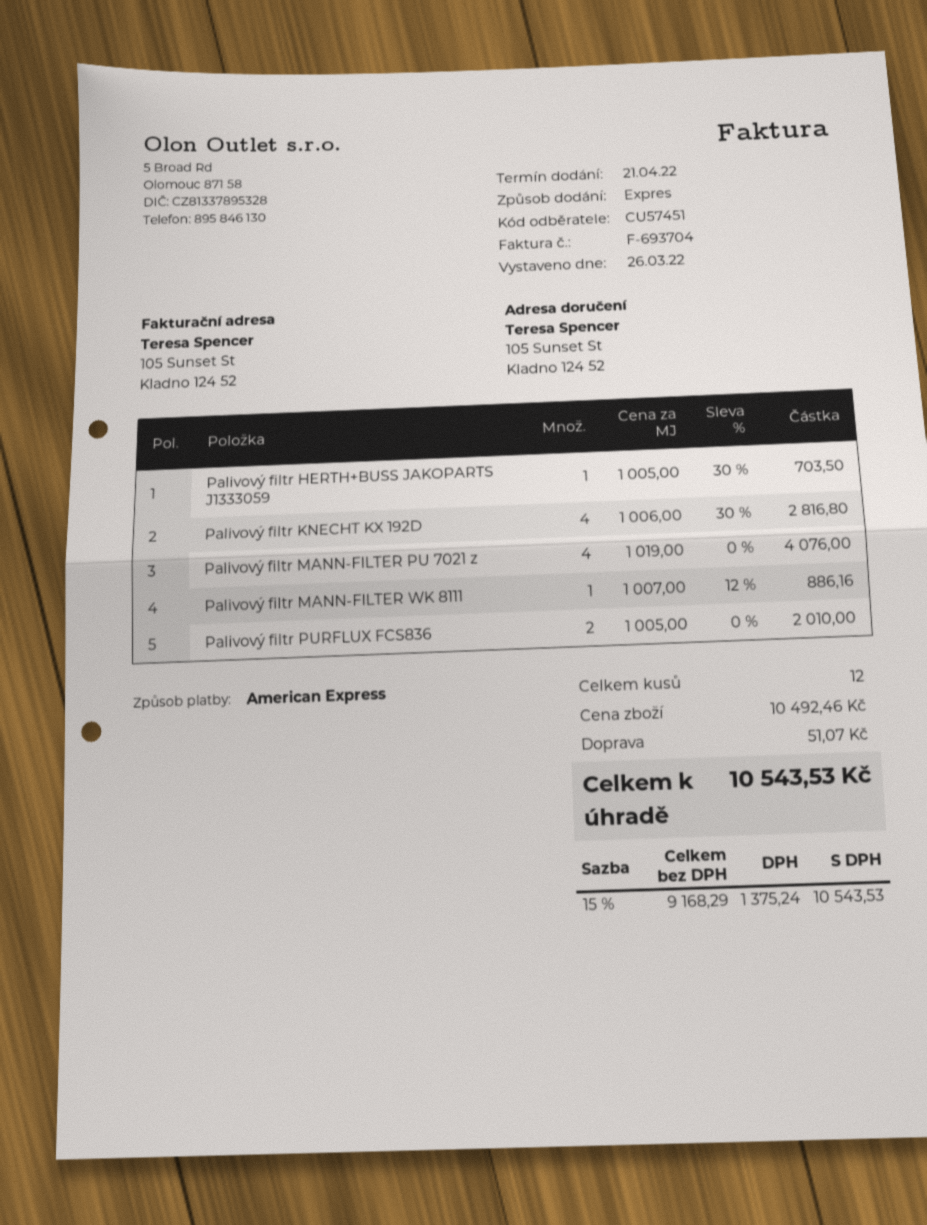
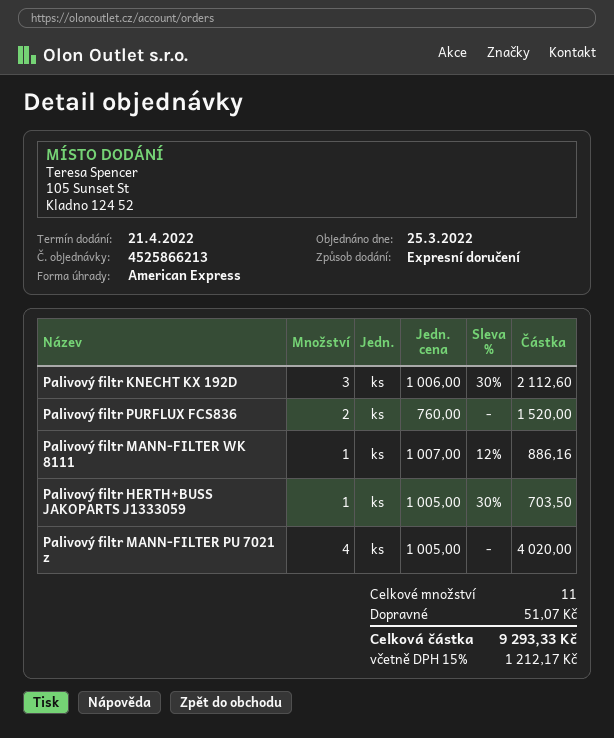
Palivový filtr KNECHT KX 192D: 4 x 1006.00 - 30% = 2816.80 -> 3 x 1006.00 - 30% = 2112.60
Palivový filtr MANN-FILTER PU 7021 z: 4 x 1019.00 = 4076.00 -> 4 x 1005.00 = 4020.00
Palivový filtr PURFLUX FCS836: 2 x 1005.00 = 2010.00 -> 2 x 760.00 = 1520.00
total quantity: 12 -> 11
tax: 15% = 1375.24 -> 15% = 1212.17
total: 10543.53 -> 9293.33

